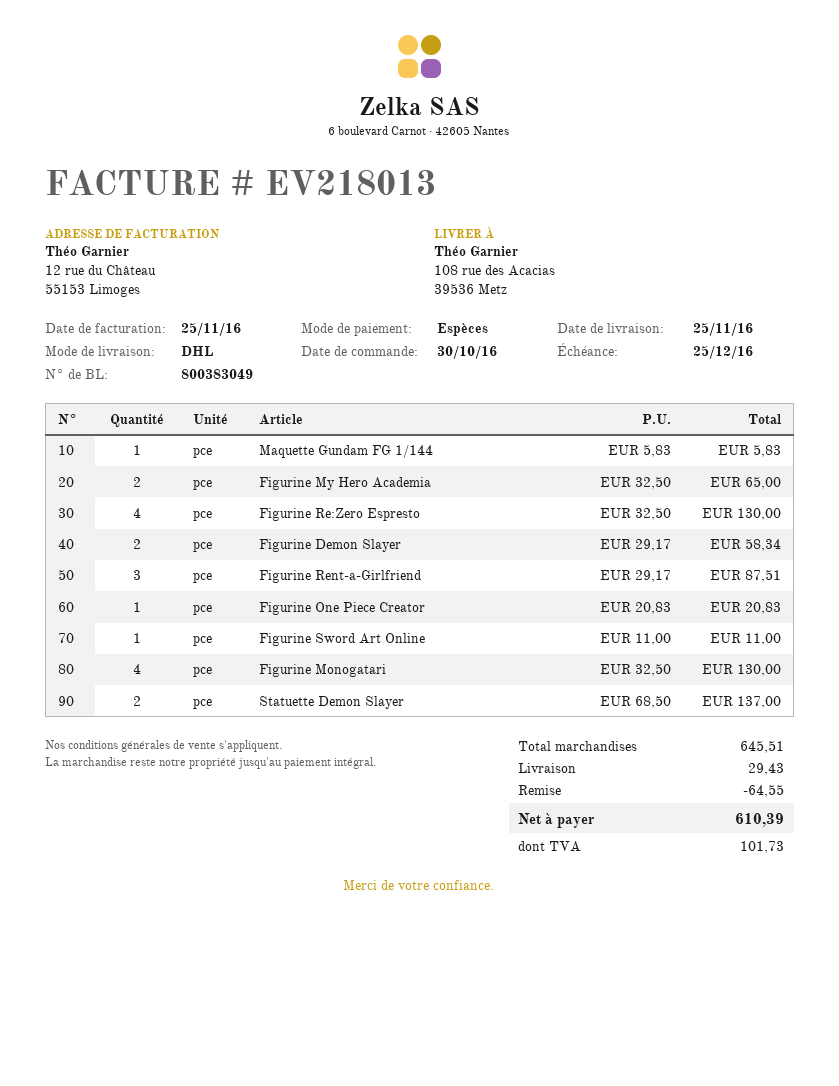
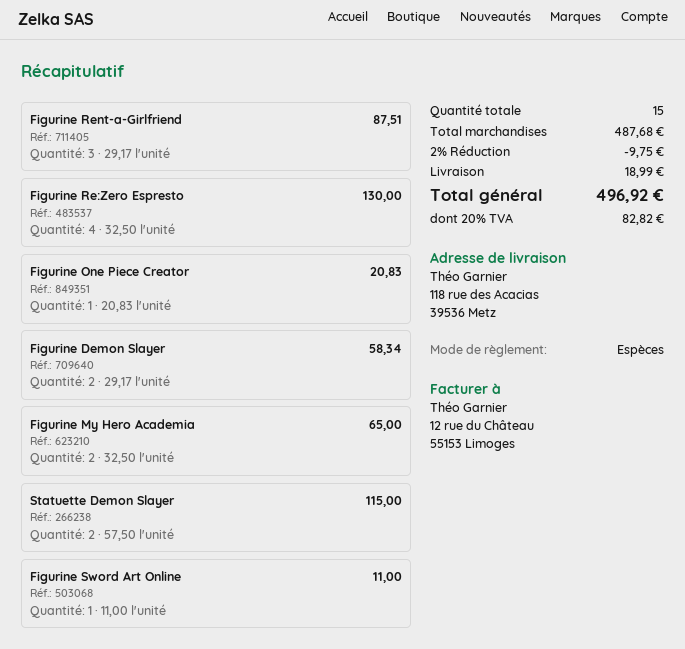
ship to: 108 rue des Acacias, 39536 Metz -> 118 rue des Acacias, 39536 Metz
Maquette Gundam FG 1/144: 1 x 5.83 = 5.83 -> none
Figurine Monogatari: 4 x 32.50 = 130.00 -> none
Statuette Demon Slayer: 2 x 68.50 = 137.00 -> 2 x 57.50 = 115.00
subtotal: 645.51 -> 487.68
discount: 64.55 -> 9.75
shipping: 29.43 -> 18.99
tax: 101.73 -> 82.82
total: 610.39 -> 496.92

